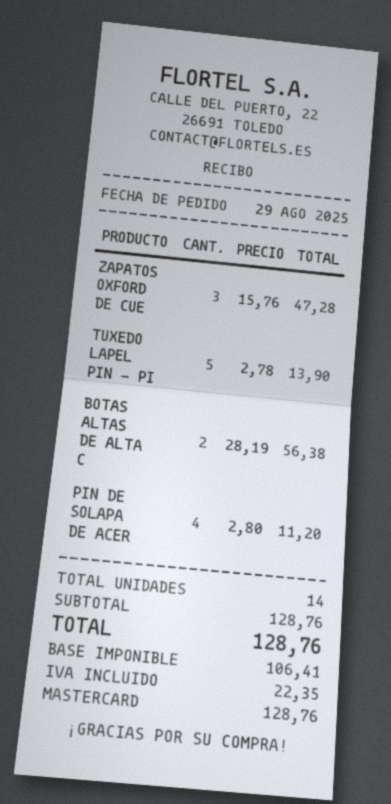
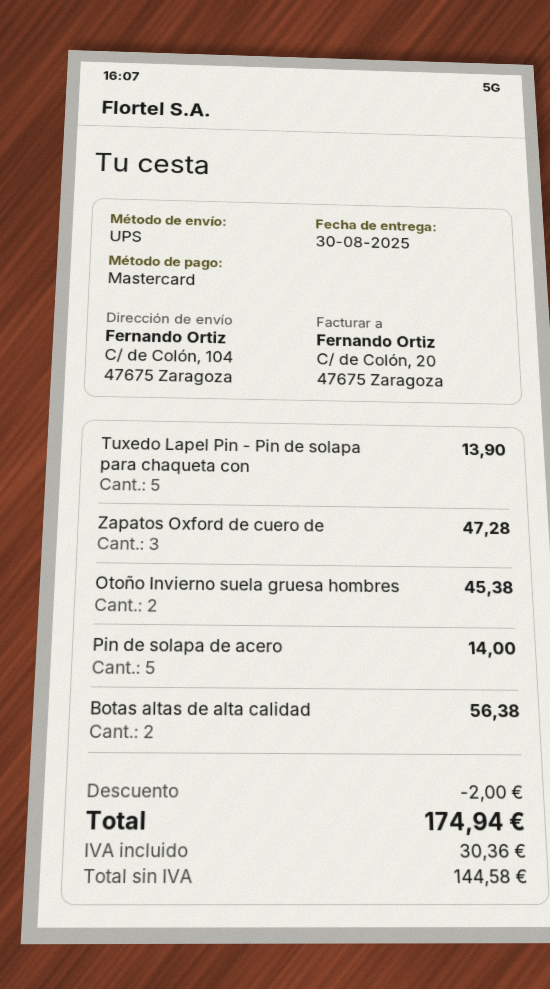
PIN DE SOLAPA DE ACER: 4 for 11.20 -> 5 for 14.00
Otoño Invierno suela gruesa hombres: none -> 2 for 45.38
discount: none -> 2.00
net: 106.41 -> 144.58
tax: 22.35 -> 30.36
total: 128.76 -> 174.94

